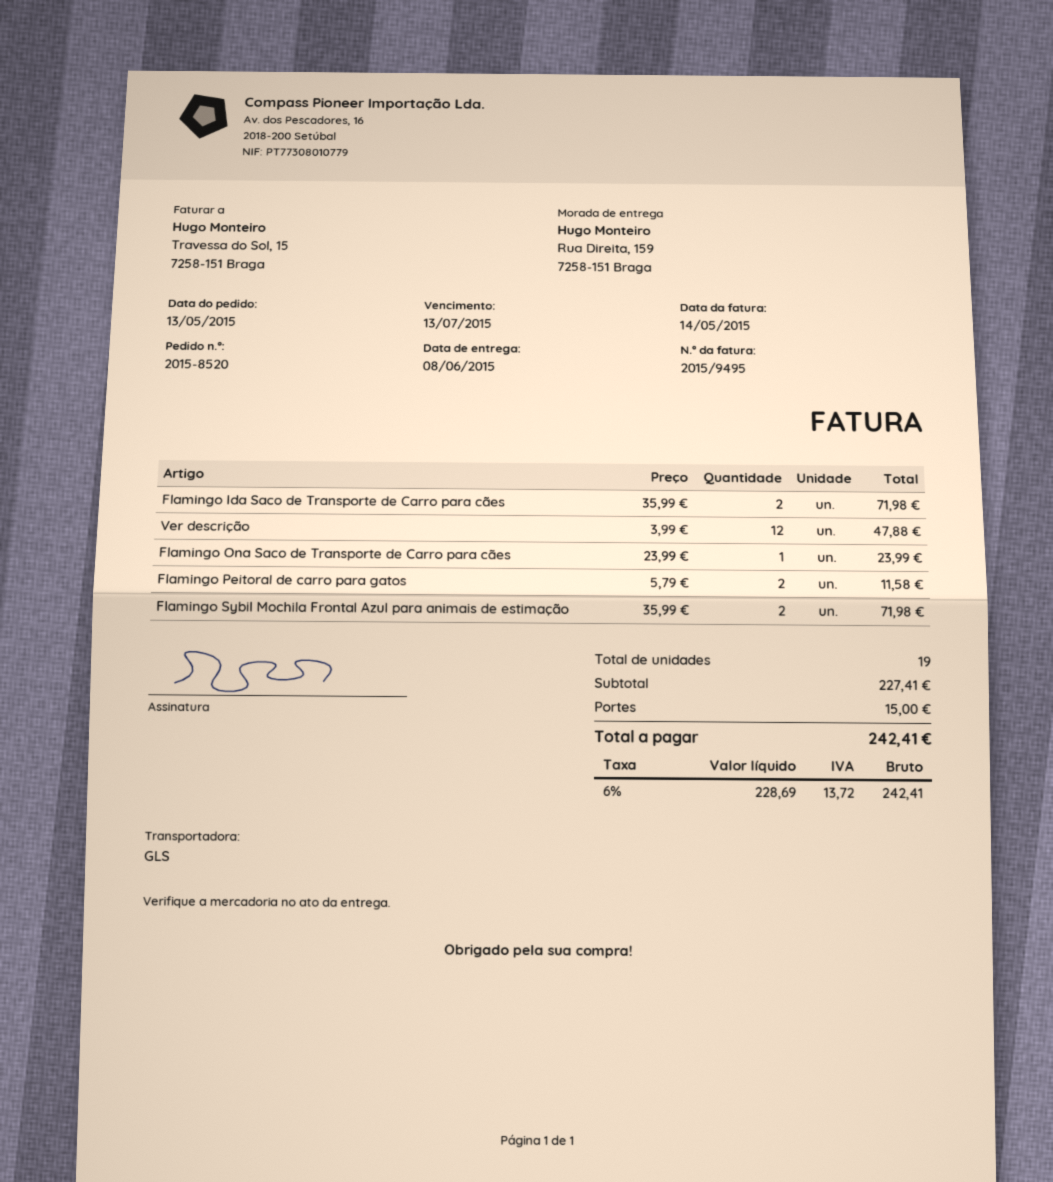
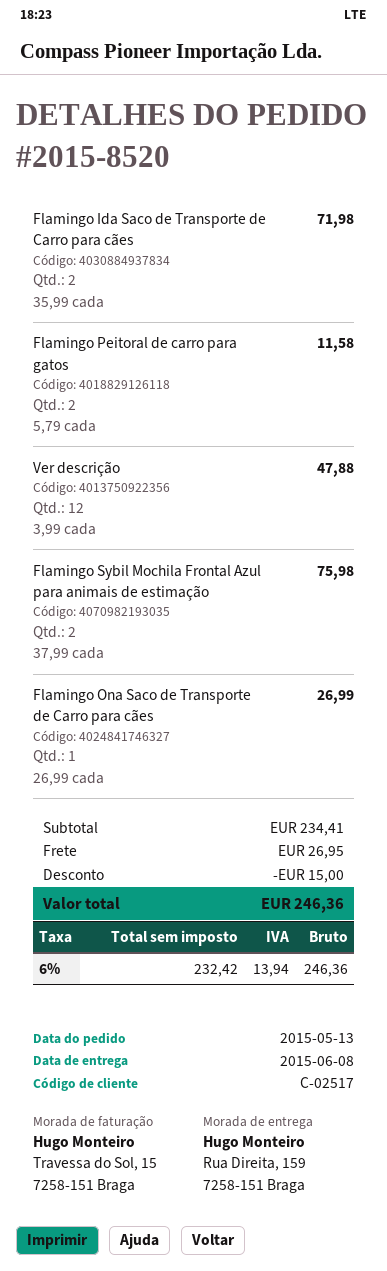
Flamingo Ona Saco de Transporte de Carro para cães: 1 x 23.99 = 23.99 -> 1 x 26.99 = 26.99
Flamingo Sybil Mochila Frontal Azul para animais de estimação: 2 x 35.99 = 71.98 -> 2 x 37.99 = 75.98
subtotal: 227.41 -> 234.41
discount: none -> 15.00
shipping: 15.00 -> 26.95
net: 228.69 -> 232.42
tax: 6% = 13.72 -> 6% = 13.94
total: 242.41 -> 246.36

